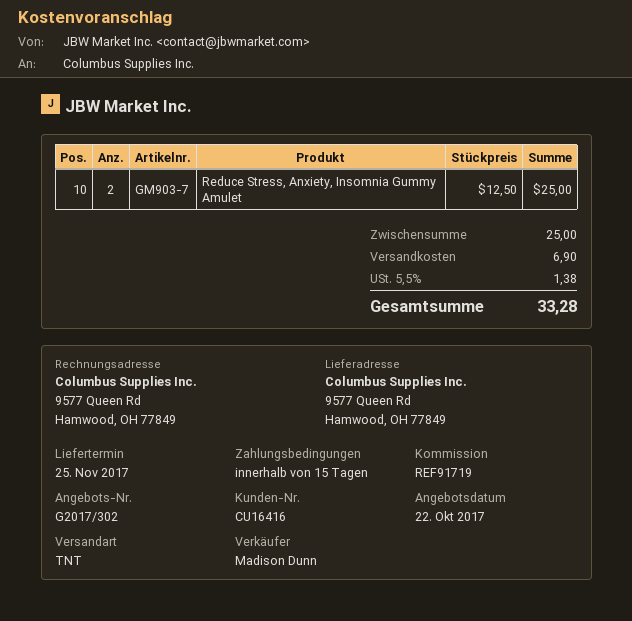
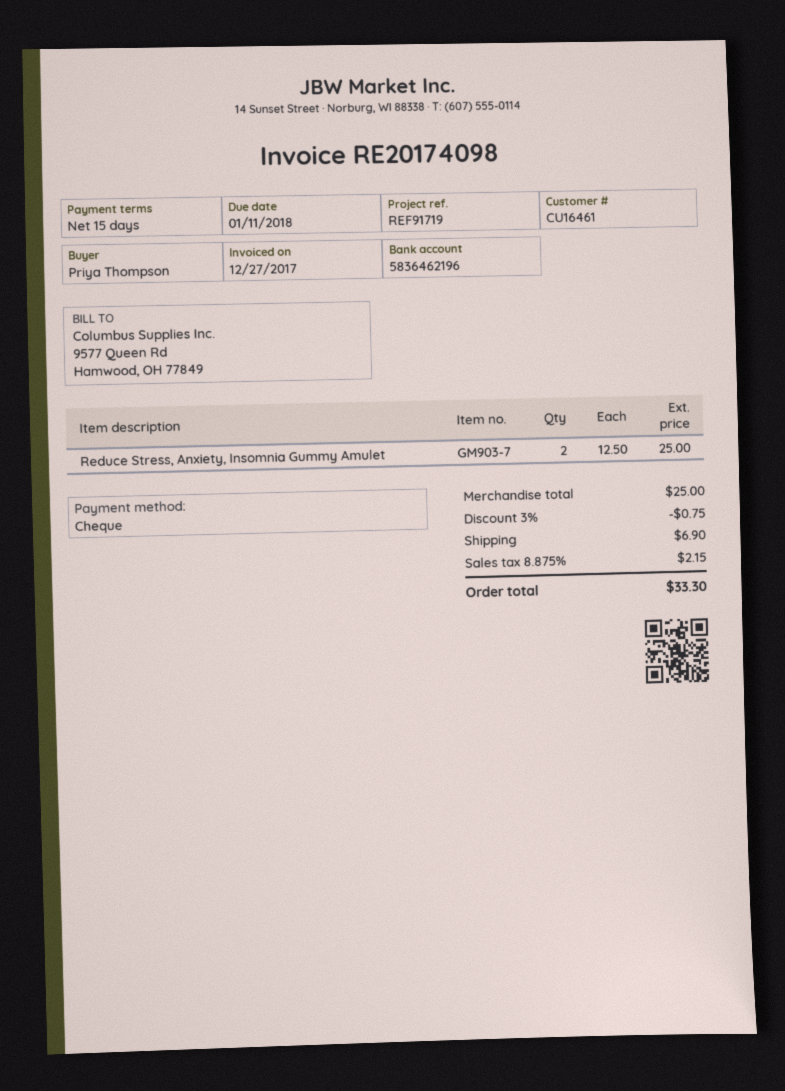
customer number: CU16416 -> CU16461
discount: none -> 3% = 0.75
tax: 5.5% = 1.38 -> 8.875% = 2.15
total: 33.28 -> 33.30

